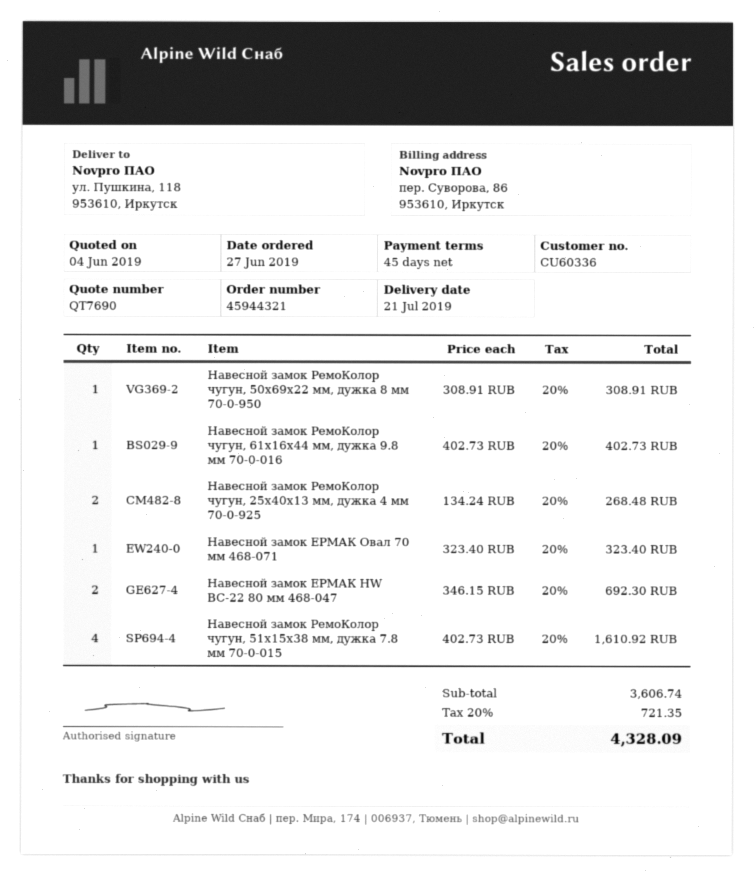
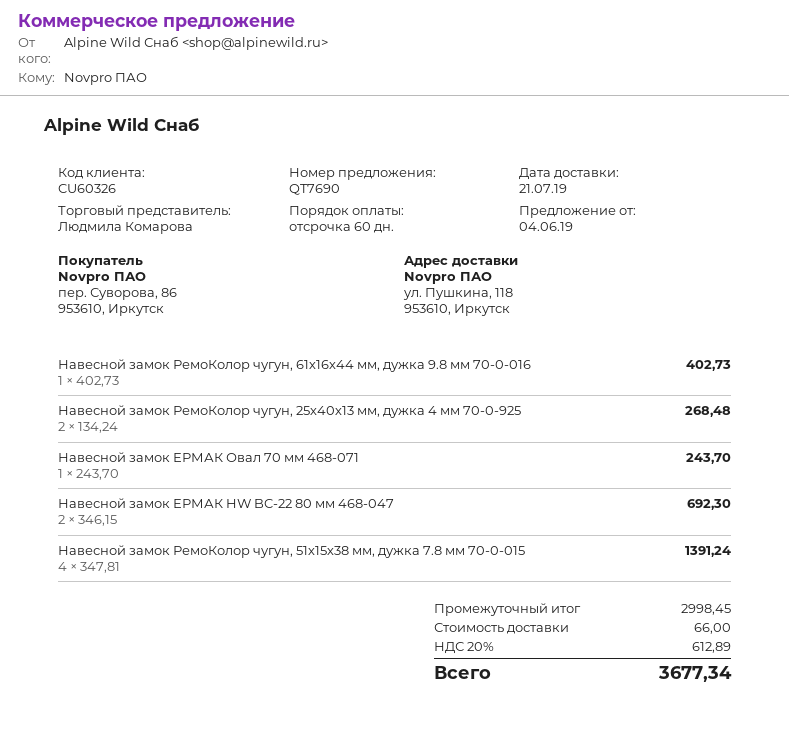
payment terms: 45 days -> 60 days
customer number: CU60336 -> CU60326
Навесной замок РемоКолор чугун, 50х69х22 мм, дужка 8 мм 70-0-950: 1 x 308.91 = 308.91 -> none
Навесной замок ЕРМАК Овал 70 мм 468-071: 1 x 323.40 = 323.40 -> 1 x 243.70 = 243.70
Навесной замок РемоКолор чугун, 51х15х38 мм, дужка 7.8 мм 70-0-015: 4 x 402.73 = 1610.92 -> 4 x 347.81 = 1391.24
subtotal: 3606.74 -> 2998.45
shipping: none -> 66.00
tax: 20% = 721.35 -> 20% = 612.89
total: 4328.09 -> 3677.34

